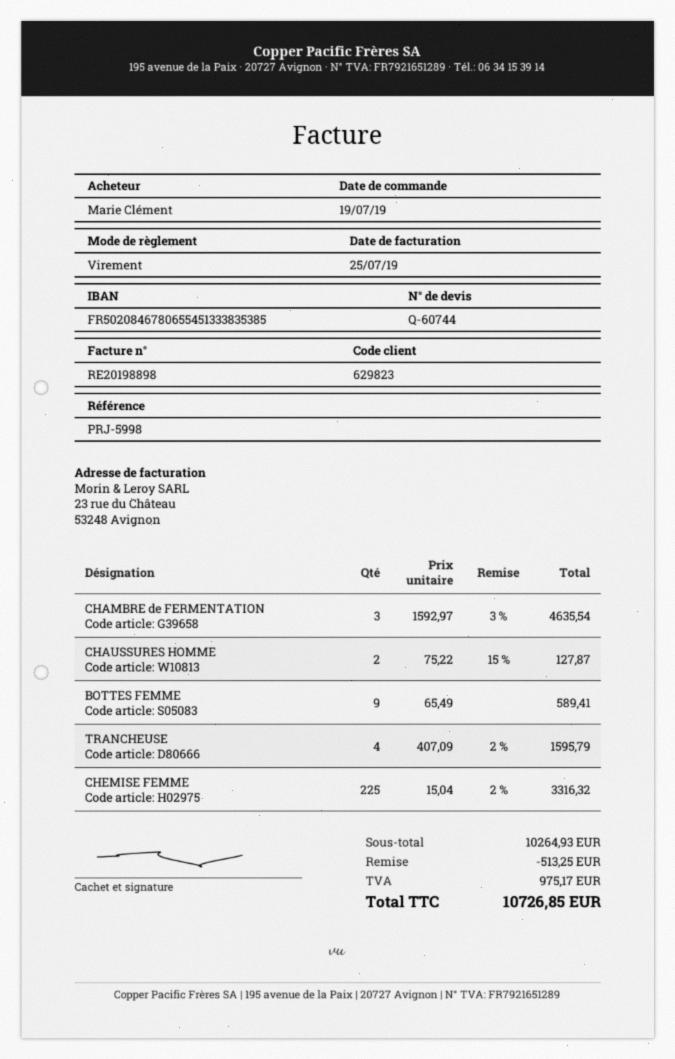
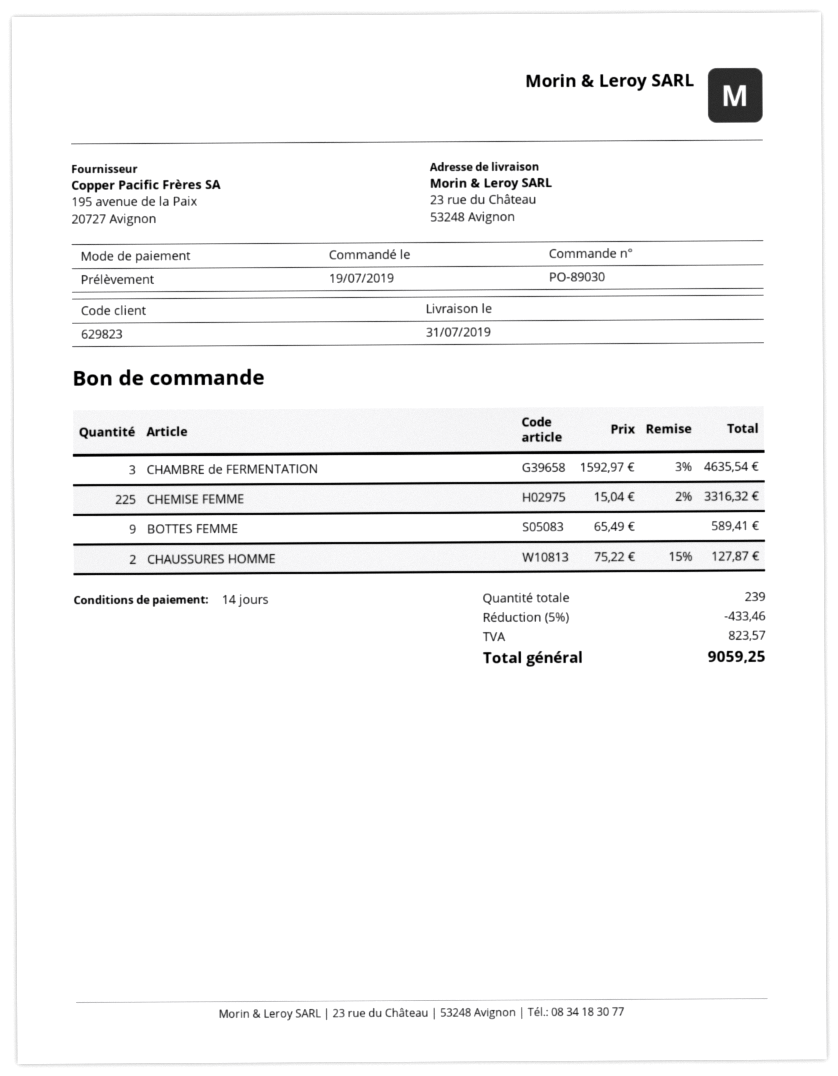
payment method: bank transfer -> direct debit
TRANCHEUSE: 4 x 407.09 - 2% = 1595.79 -> none
discount: 513.25 -> 433.46
tax: 975.17 -> 823.57
total: 10726.85 -> 9059.25

